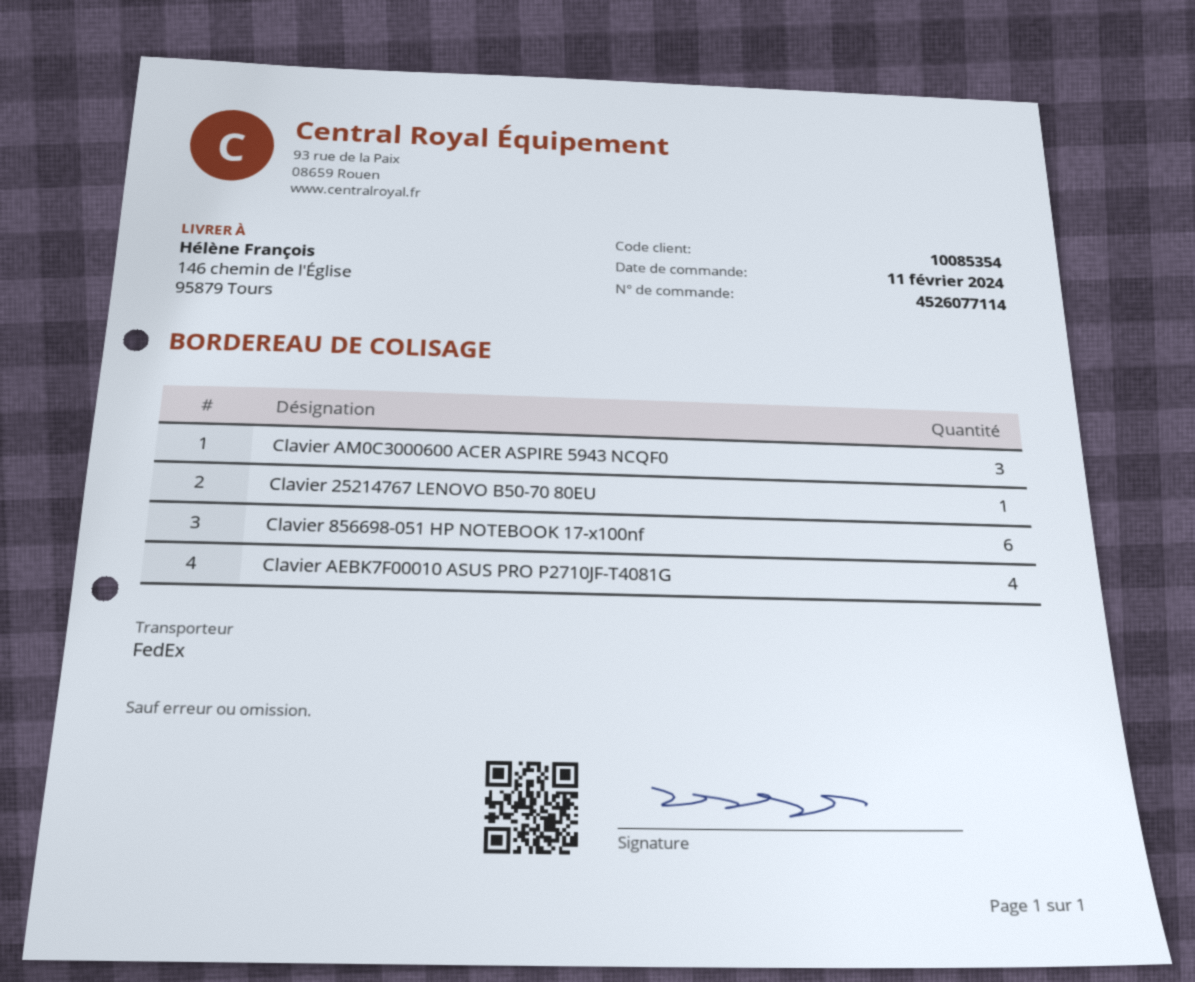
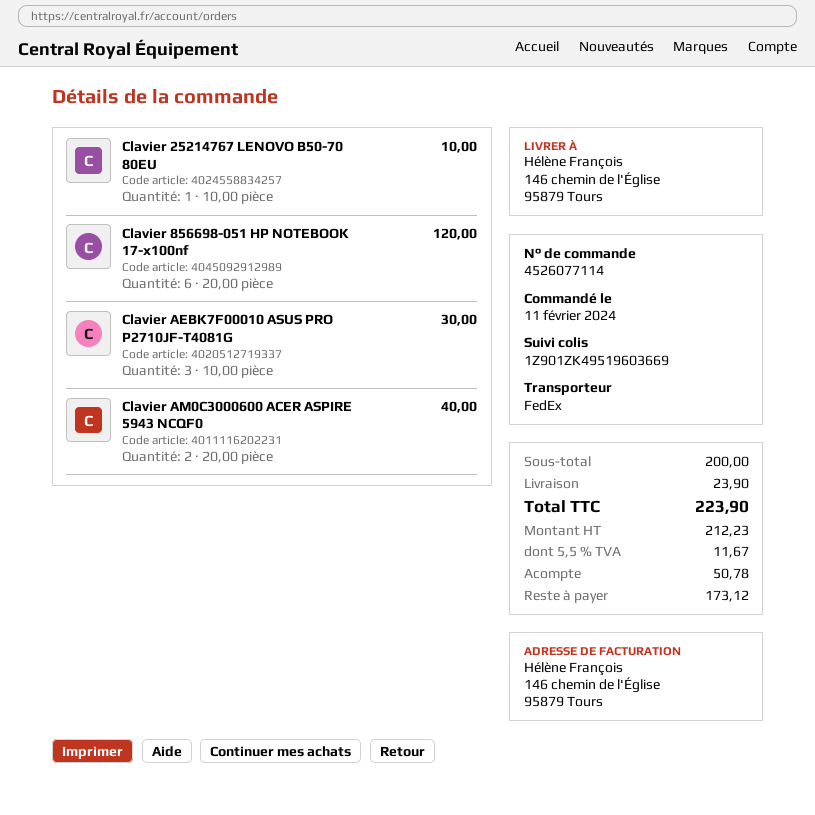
Clavier AM0C3000600 ACER ASPIRE 5943 NCQF0: 3 -> 2
Clavier AEBK7F00010 ASUS PRO P2710JF-T4081G: 4 -> 3

